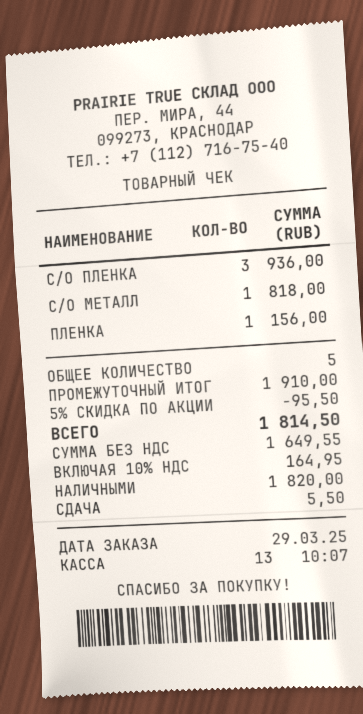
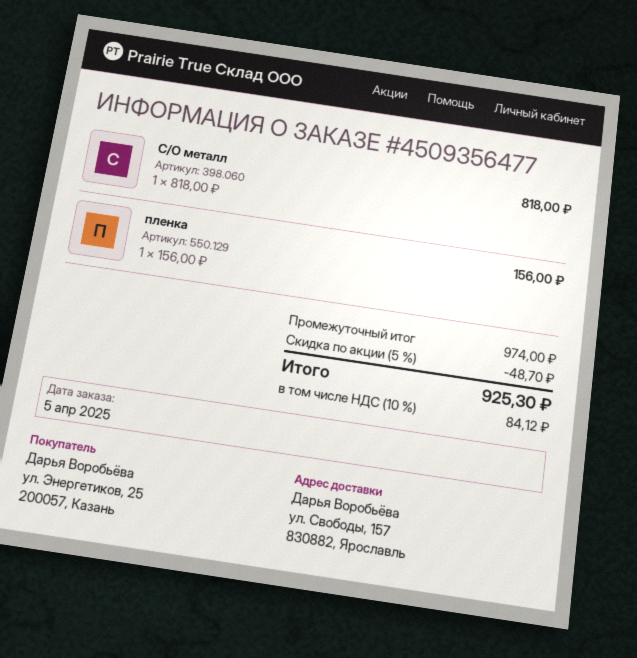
order date: 2025-03-29 -> 2025-04-05
С/О ПЛЕНКА: 3 for 936.00 -> none
subtotal: 1910.00 -> 974.00
discount: 5% = 95.50 -> 5% = 48.70
tax: 10% = 164.95 -> 10% = 84.12
total: 1814.50 -> 925.30

